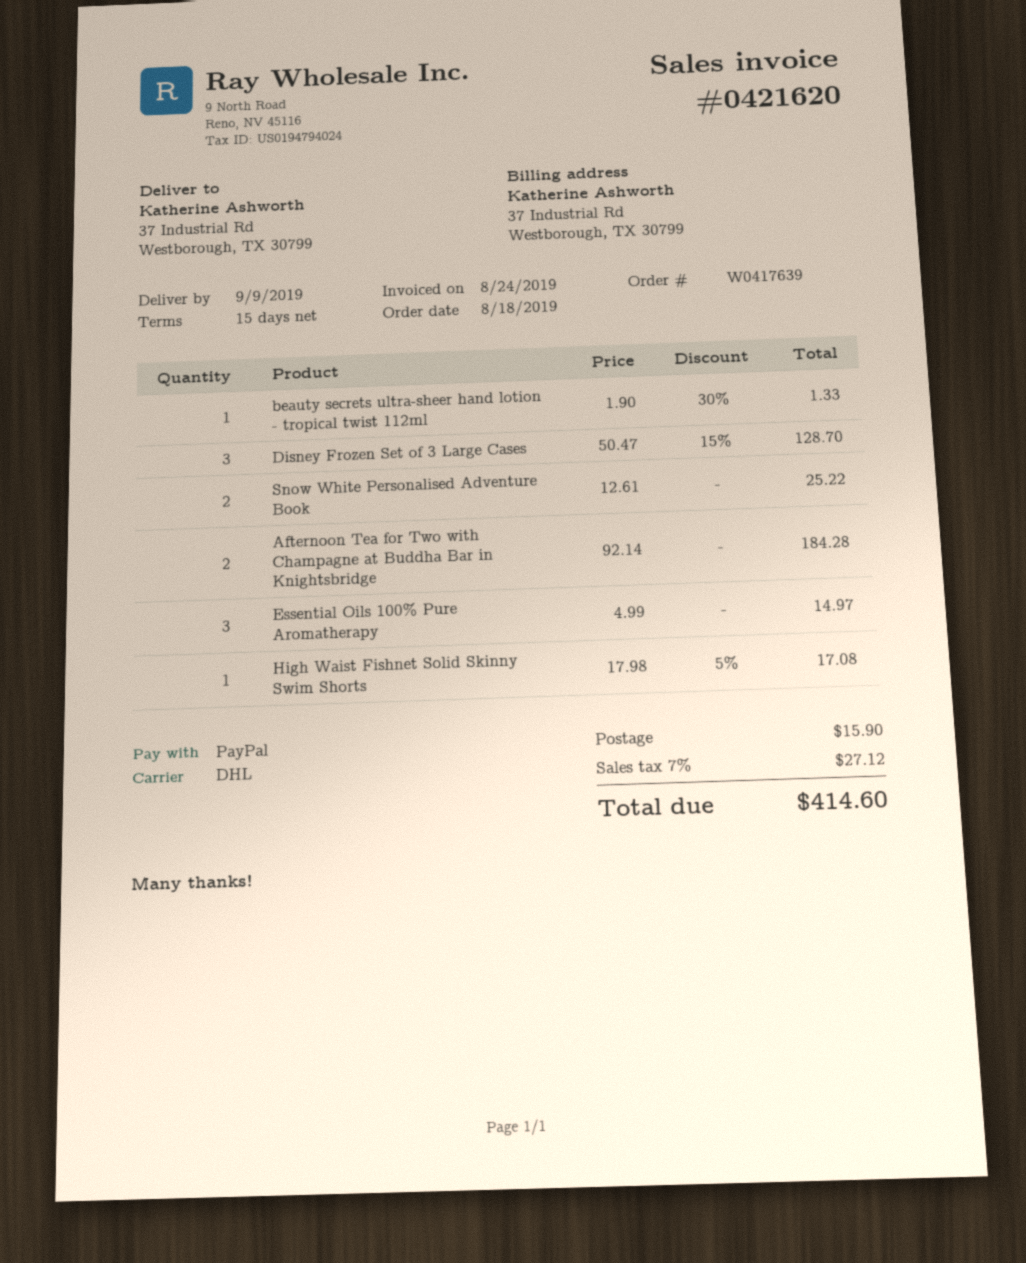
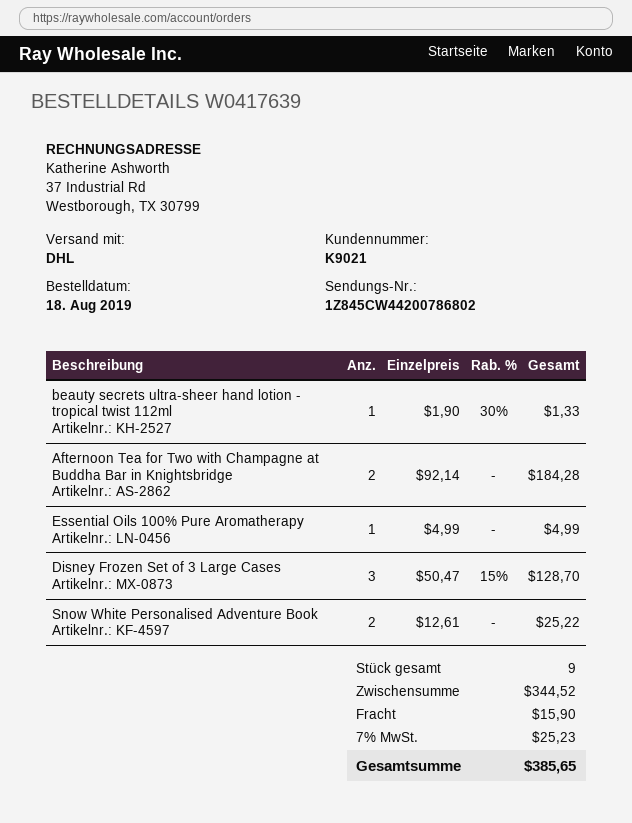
Essential Oils 100% Pure Aromatherapy: 3 x 4.99 = 14.97 -> 1 x 4.99 = 4.99
High Waist Fishnet Solid Skinny Swim Shorts: 1 x 17.98 - 5% = 17.08 -> none
tax: 7% = 27.12 -> 7% = 25.23
total: 414.60 -> 385.65

